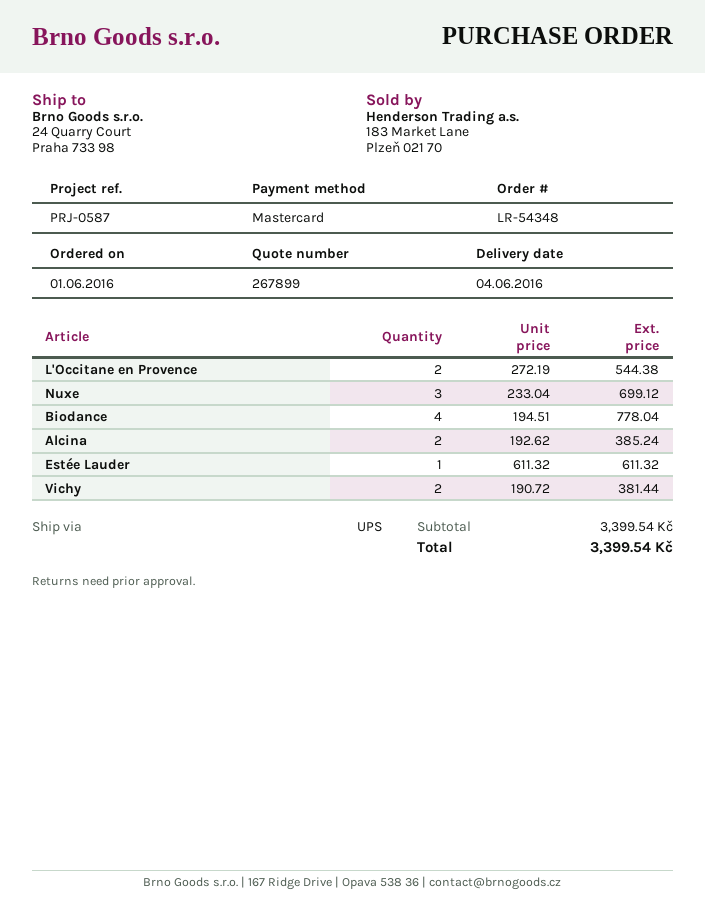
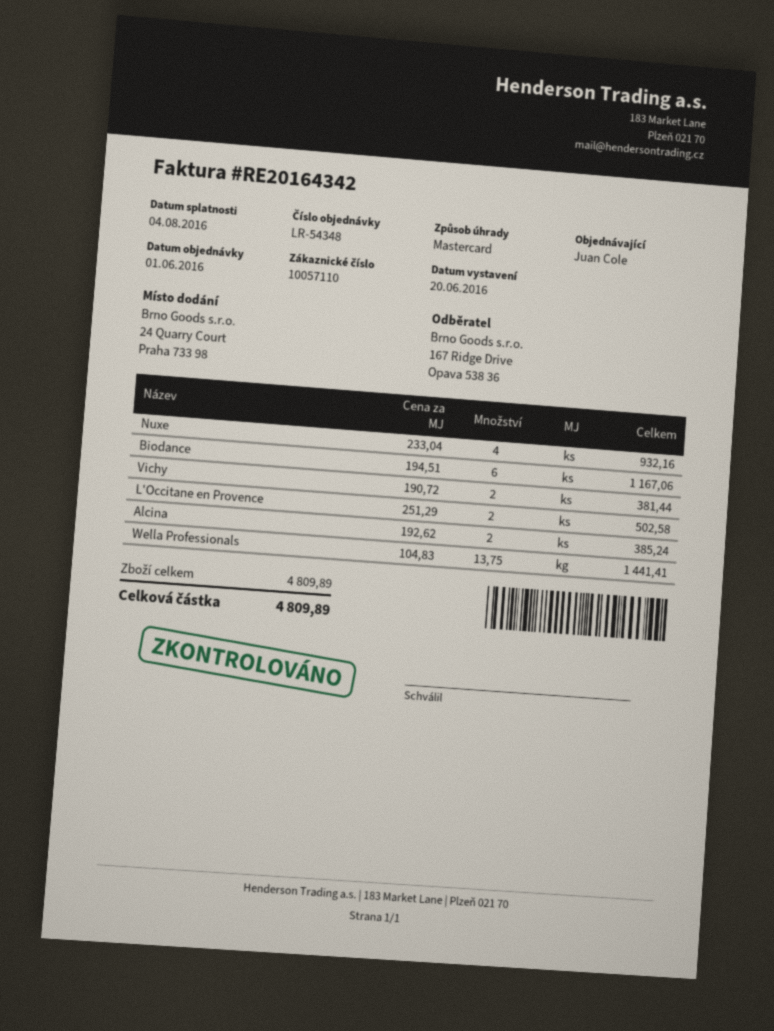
L'Occitane en Provence: 2 x 272.19 = 544.38 -> 2 x 251.29 = 502.58
Nuxe: 3 x 233.04 = 699.12 -> 4 x 233.04 = 932.16
Biodance: 4 x 194.51 = 778.04 -> 6 x 194.51 = 1167.06
Estée Lauder: 1 x 611.32 = 611.32 -> none
Wella Professionals: none -> 13.75 x 104.83 = 1441.41
subtotal: 3399.54 -> 4809.89
total: 3399.54 -> 4809.89

